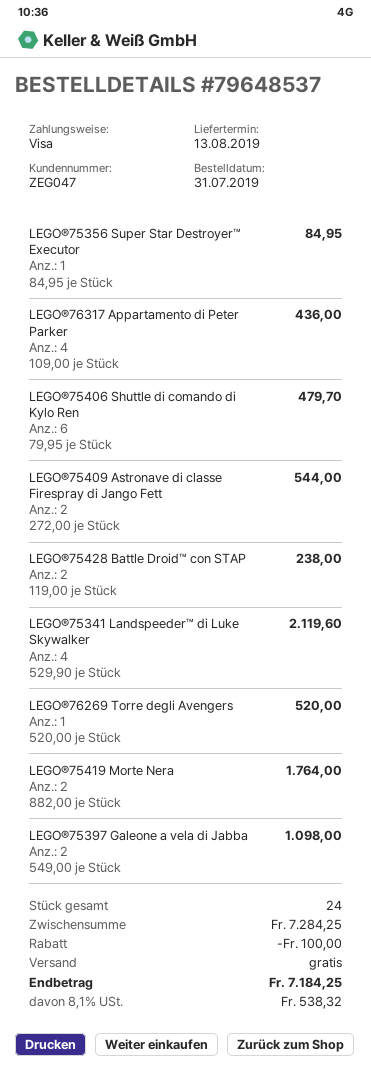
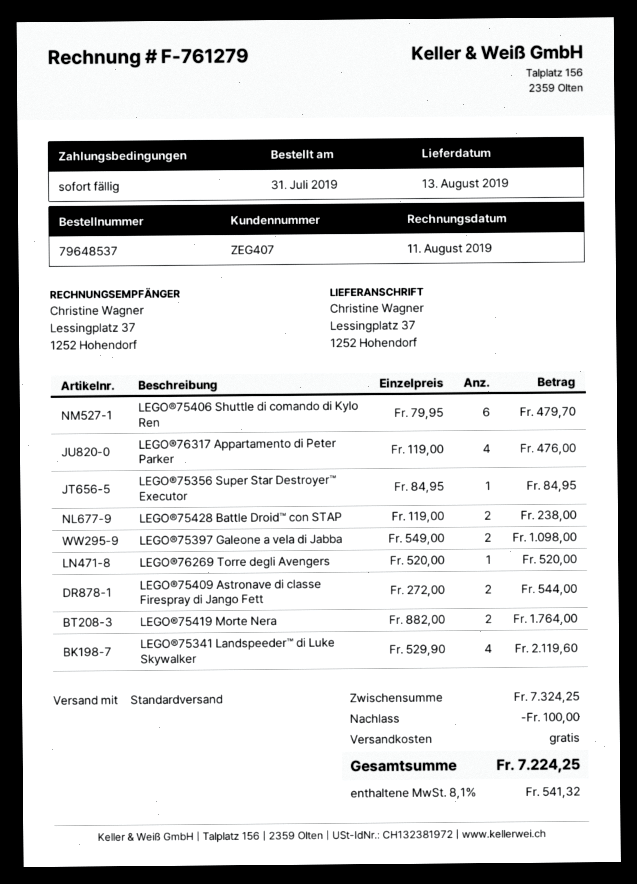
customer number: ZEG047 -> ZEG407
LEGO®76317 Appartamento di Peter Parker: 4 x 109.00 = 436.00 -> 4 x 119.00 = 476.00
subtotal: 7284.25 -> 7324.25
tax: 8.1% = 538.32 -> 8.1% = 541.32
total: 7184.25 -> 7224.25

